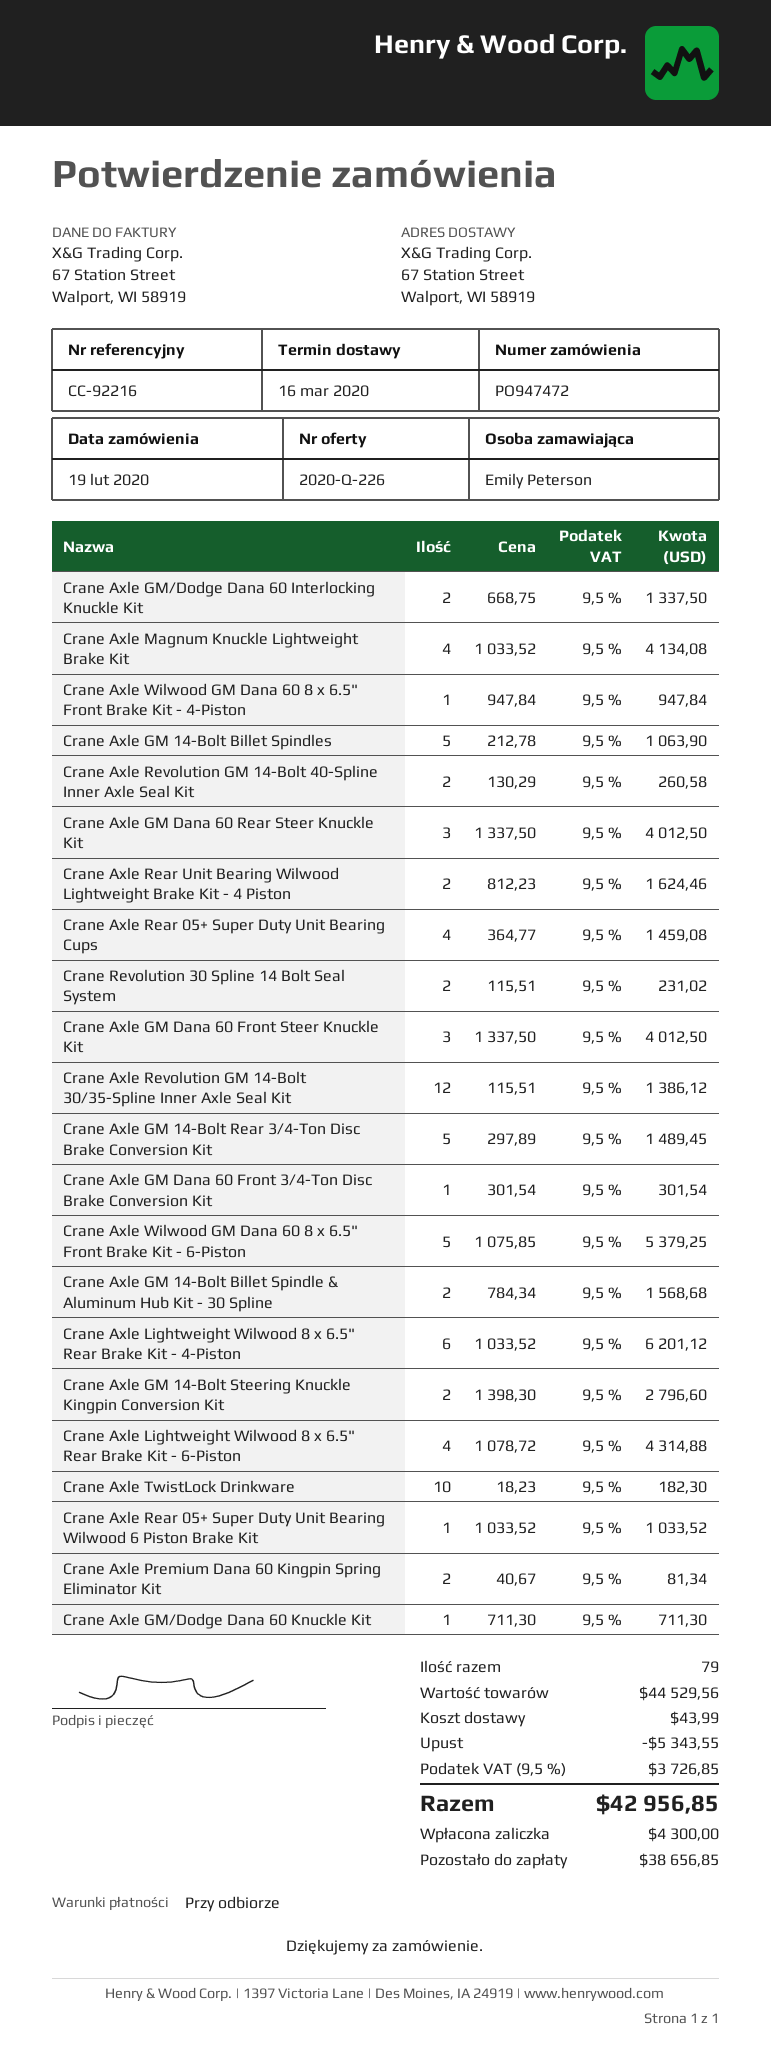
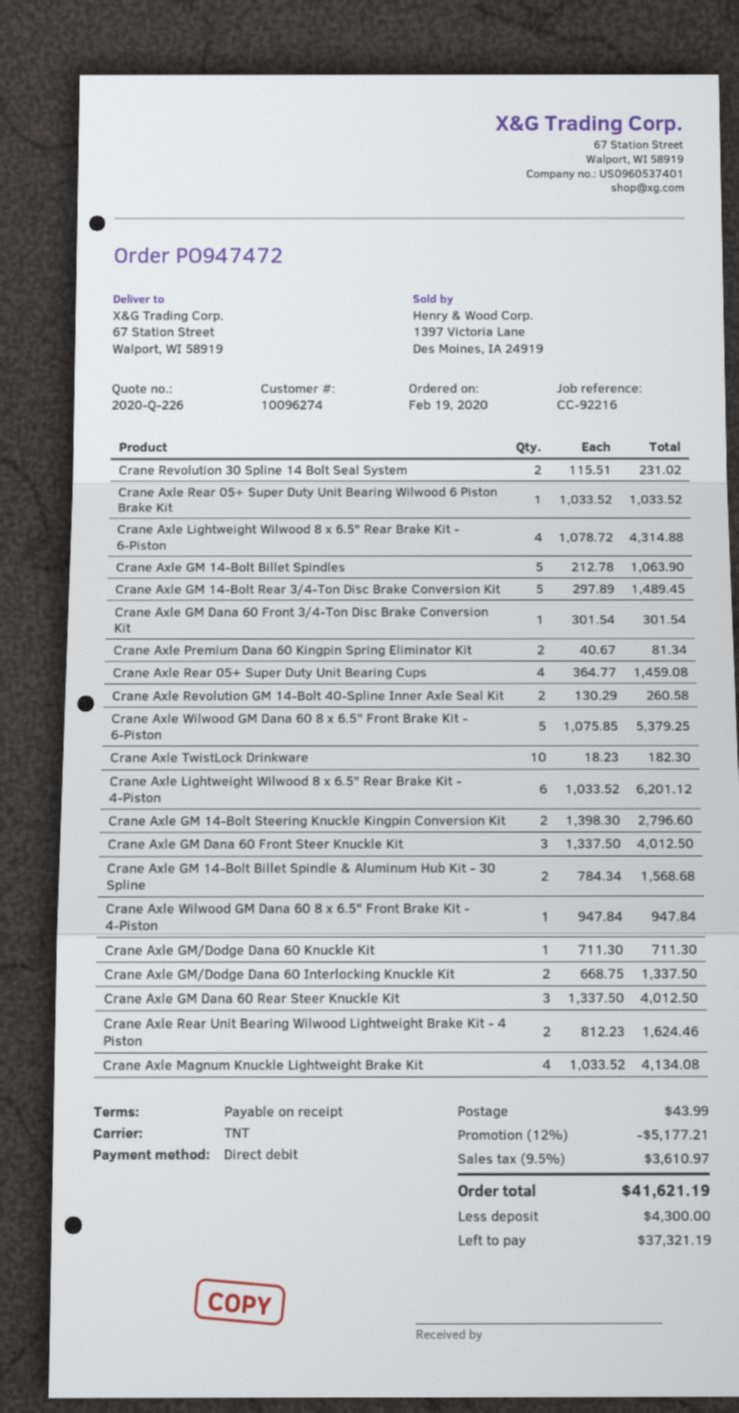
Crane Axle Revolution GM 14-Bolt 30/35-Spline Inner Axle Seal Kit: 12 x 115.51 = 1386.12 -> none
discount: 5343.55 -> 5177.21
tax: 9.5% = 3726.85 -> 9.5% = 3610.97
total: 42956.85 -> 41621.19
balance: 38656.85 -> 37321.19

